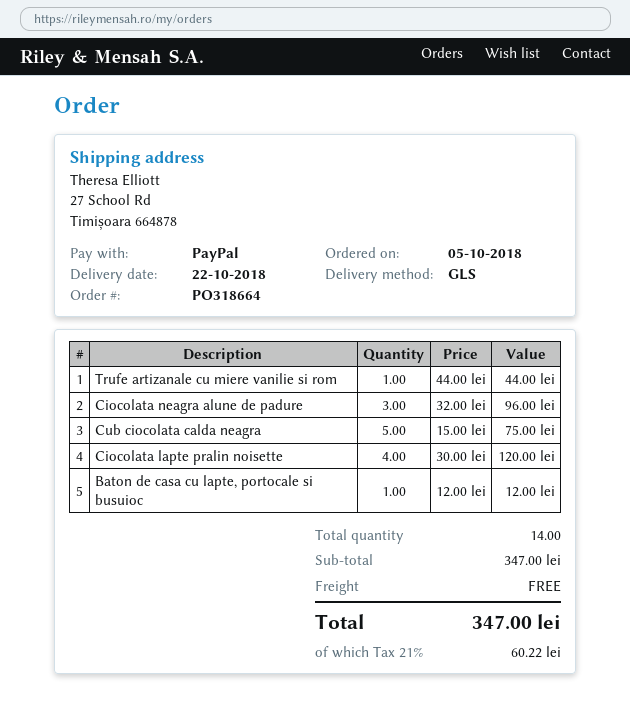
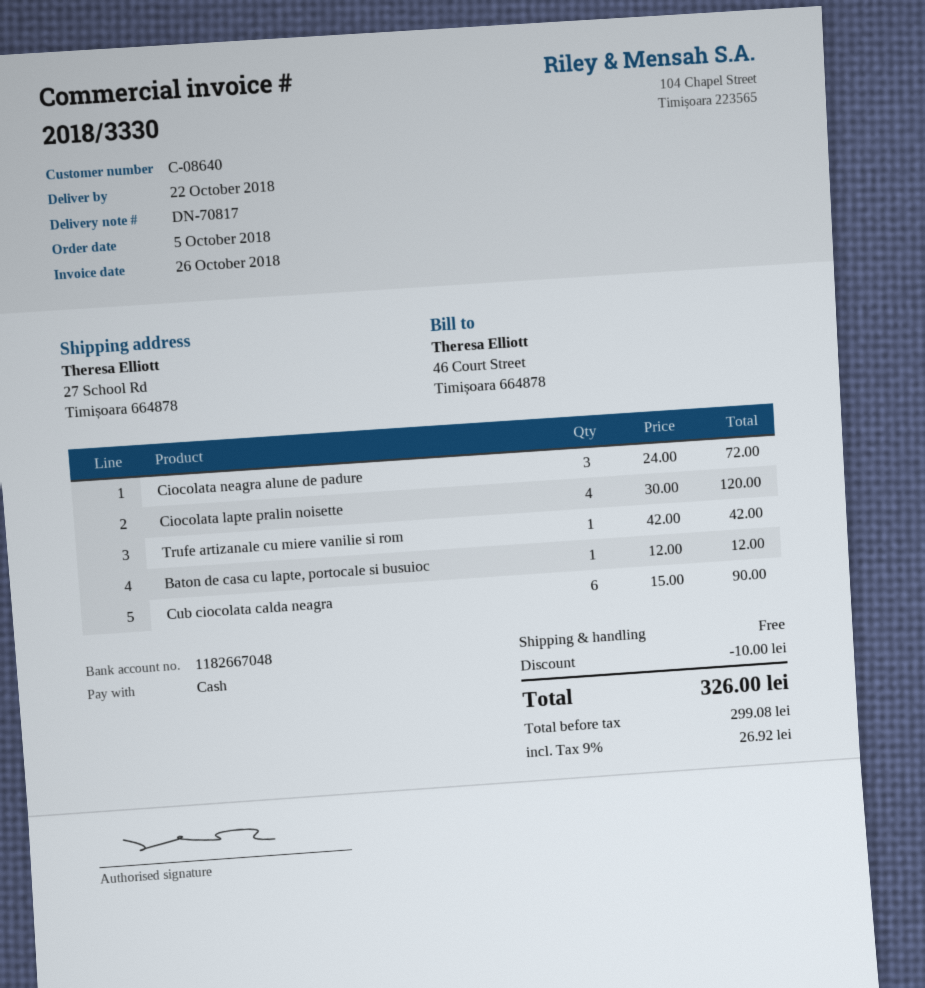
payment method: PayPal -> cash
Trufe artizanale cu miere vanilie si rom: 1 x 44.00 = 44.00 -> 1 x 42.00 = 42.00
Ciocolata neagra alune de padure: 3 x 32.00 = 96.00 -> 3 x 24.00 = 72.00
Cub ciocolata calda neagra: 5 x 15.00 = 75.00 -> 6 x 15.00 = 90.00
discount: none -> 10.00
tax: 21% = 60.22 -> 9% = 26.92
total: 347.00 -> 326.00

